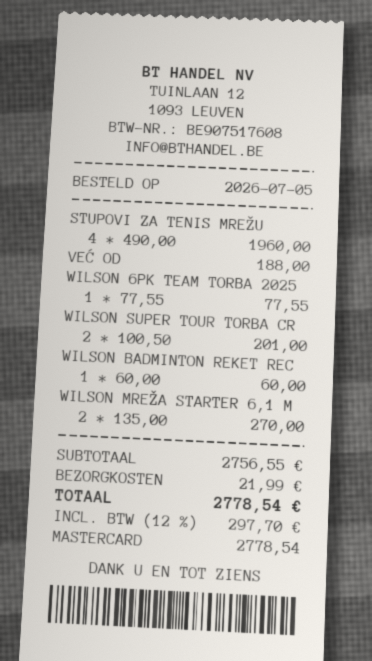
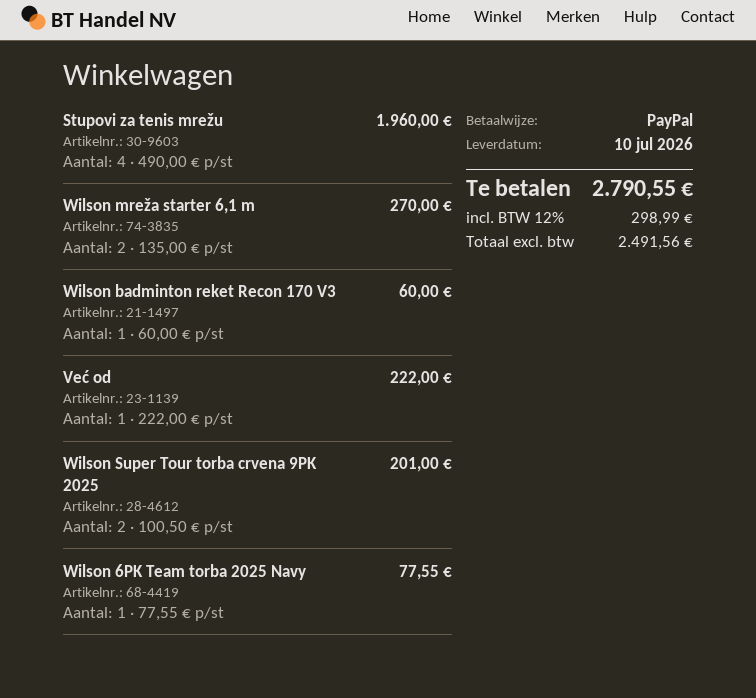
payment method: Mastercard -> PayPal
VEĆ OD: 1 x 188.00 = 188.00 -> 1 x 222.00 = 222.00
shipping: 21.99 -> none
tax: 12% = 297.70 -> 12% = 298.99
total: 2778.54 -> 2790.55

